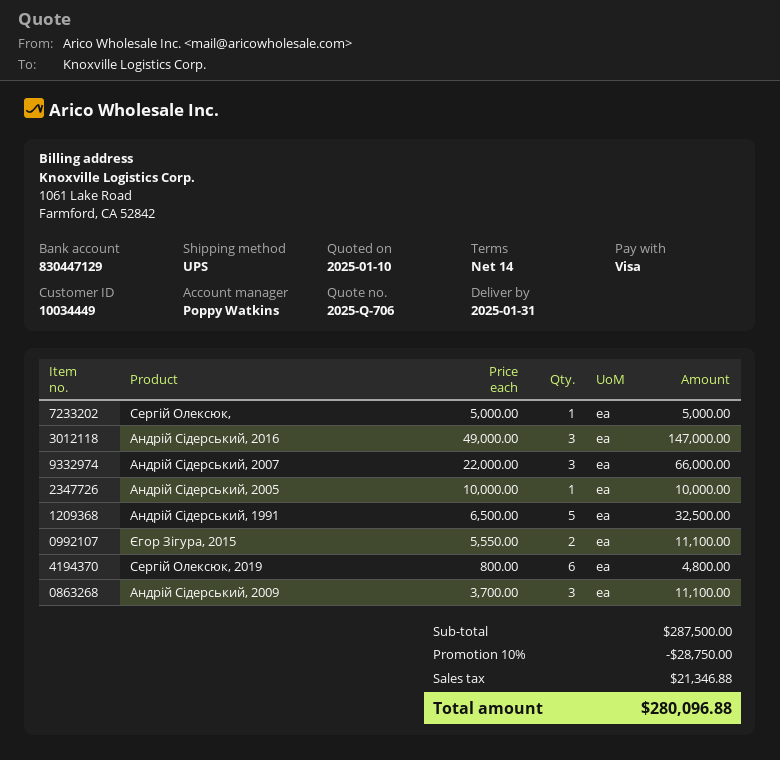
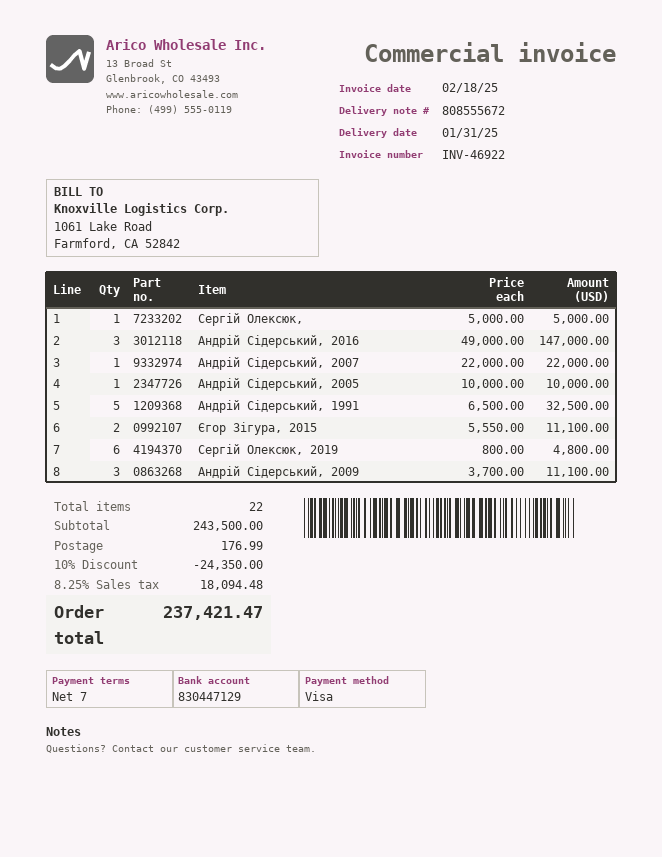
payment terms: 14 days -> 7 days
Андрій Сідерський, 2007: 3 x 22000.00 = 66000.00 -> 1 x 22000.00 = 22000.00
subtotal: 287500.00 -> 243500.00
discount: 10% = 28750.00 -> 10% = 24350.00
shipping: none -> 176.99
tax: 21346.88 -> 18094.48
total: 280096.88 -> 237421.47

